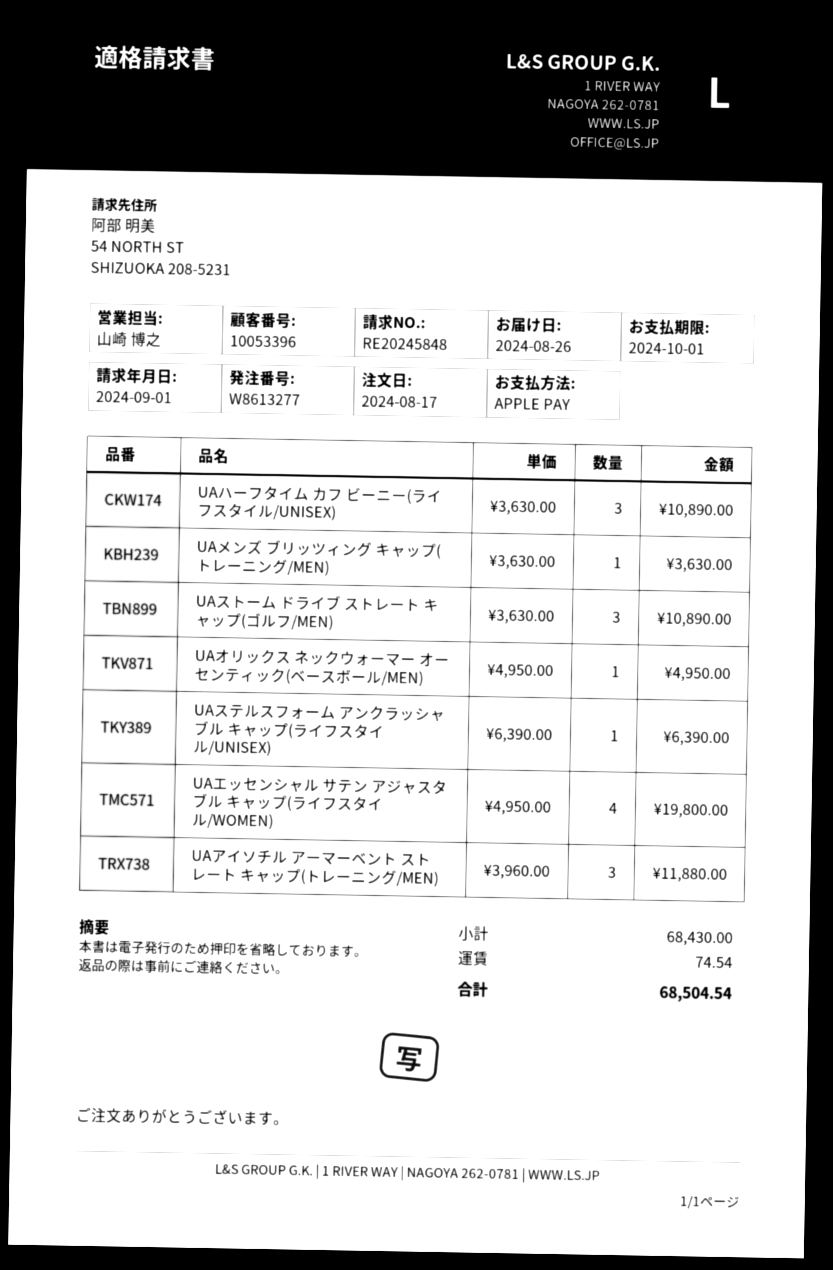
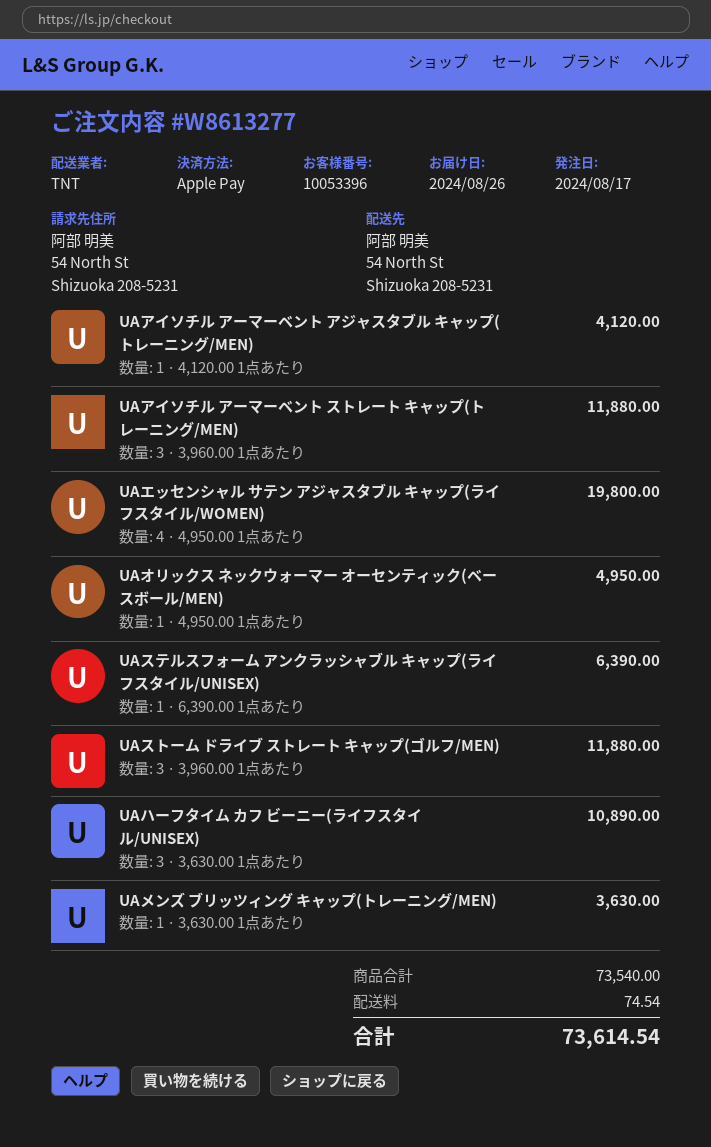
UAストーム ドライブ ストレート キャップ(ゴルフ/MEN): 3 x 3630.00 = 10890.00 -> 3 x 3960.00 = 11880.00
UAアイソチル アーマーベント アジャスタブル キャップ(トレーニング/MEN): none -> 1 x 4120.00 = 4120.00
subtotal: 68430.00 -> 73540.00
total: 68504.54 -> 73614.54

